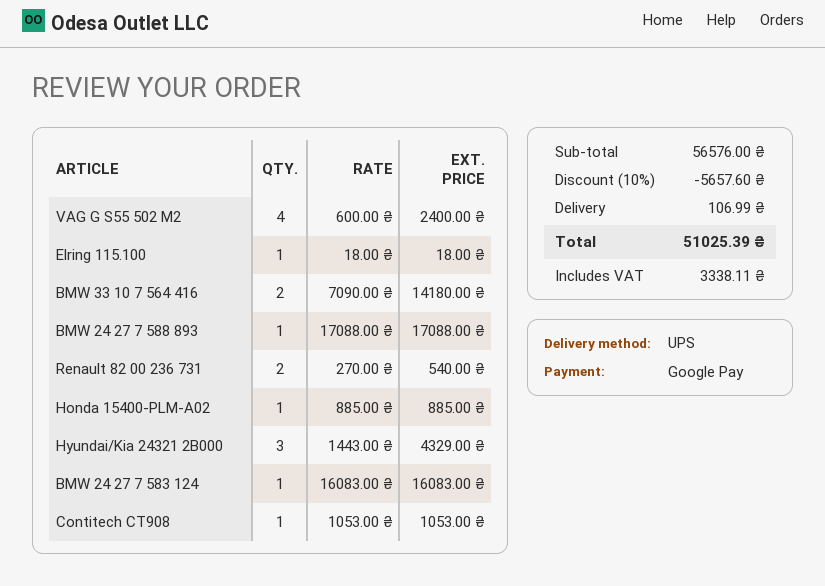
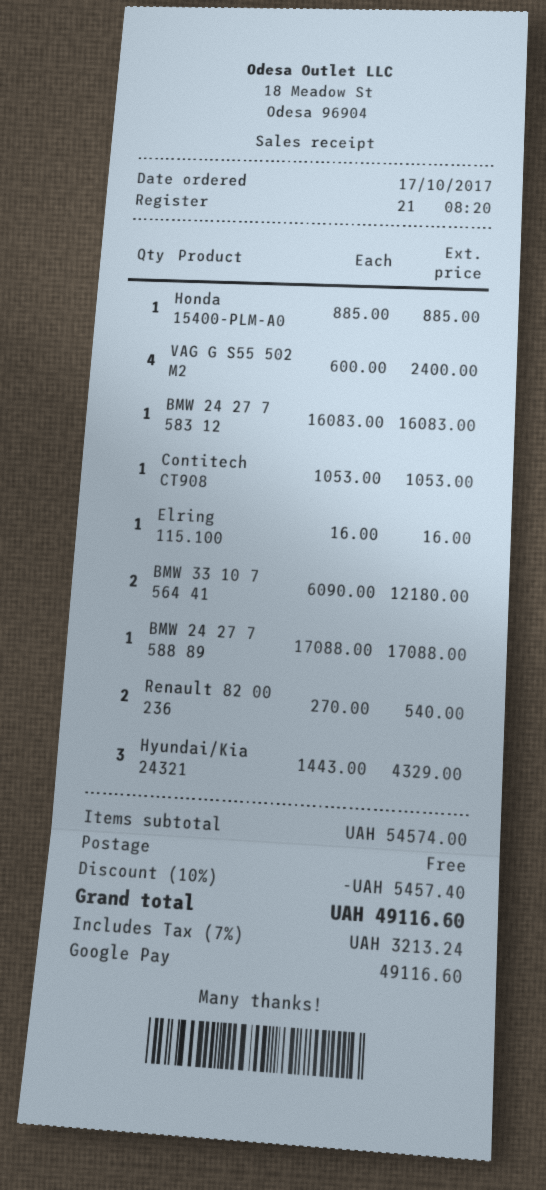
Elring 115.100: 1 x 18.00 = 18.00 -> 1 x 16.00 = 16.00
BMW 33 10 7 564 416: 2 x 7090.00 = 14180.00 -> 2 x 6090.00 = 12180.00
subtotal: 56576.00 -> 54574.00
discount: 10% = 5657.60 -> 10% = 5457.40
shipping: 106.99 -> 0.00
tax: 3338.11 -> 3213.24
total: 51025.39 -> 49116.60

